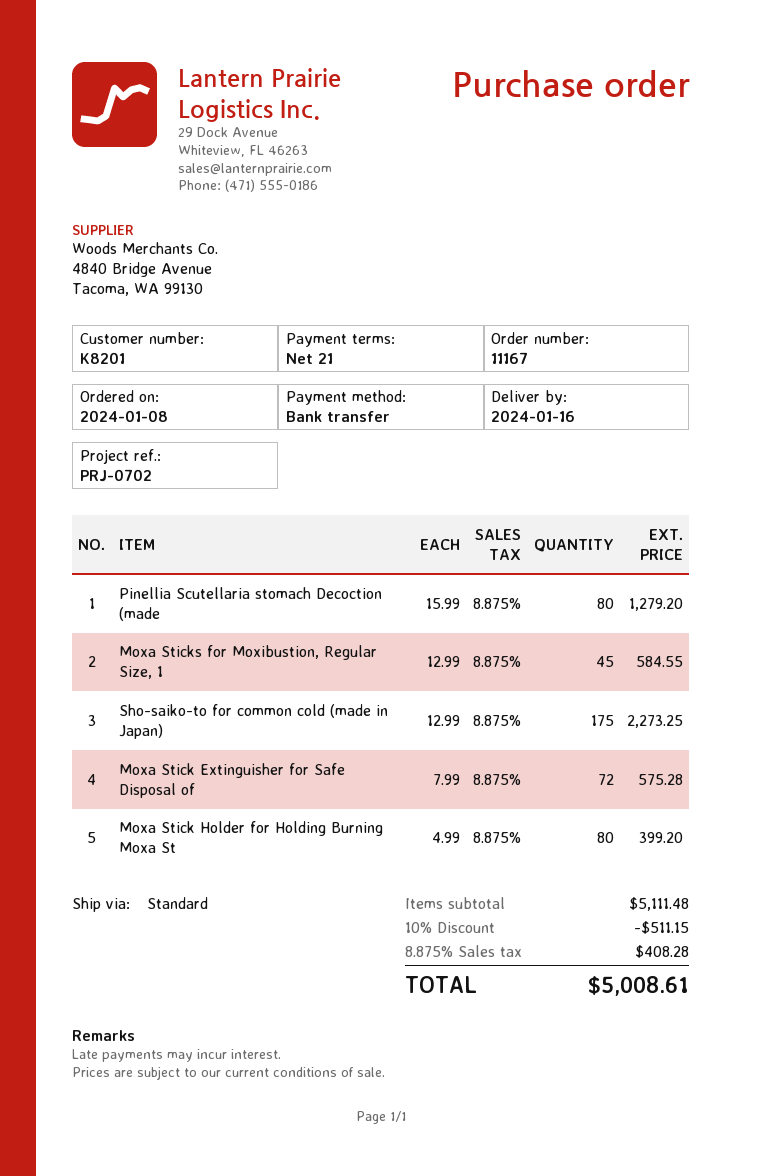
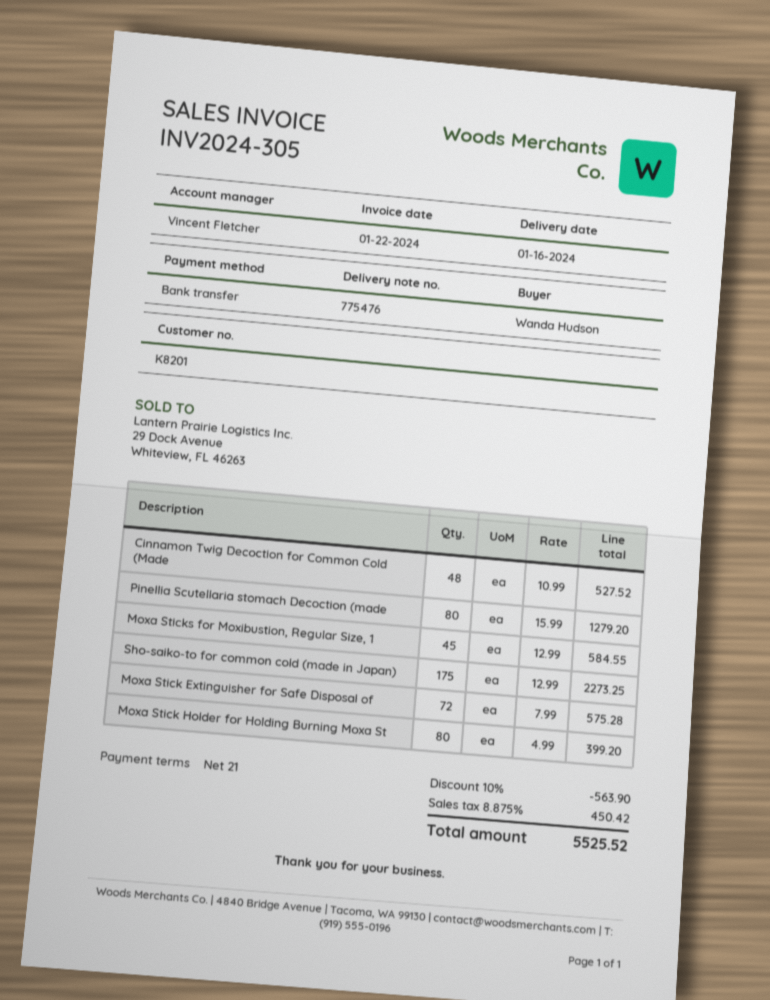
Cinnamon Twig Decoction for Common Cold (Made: none -> 48 x 10.99 = 527.52
discount: 10% = 511.15 -> 10% = 563.90
tax: 8.875% = 408.28 -> 8.875% = 450.42
total: 5008.61 -> 5525.52

